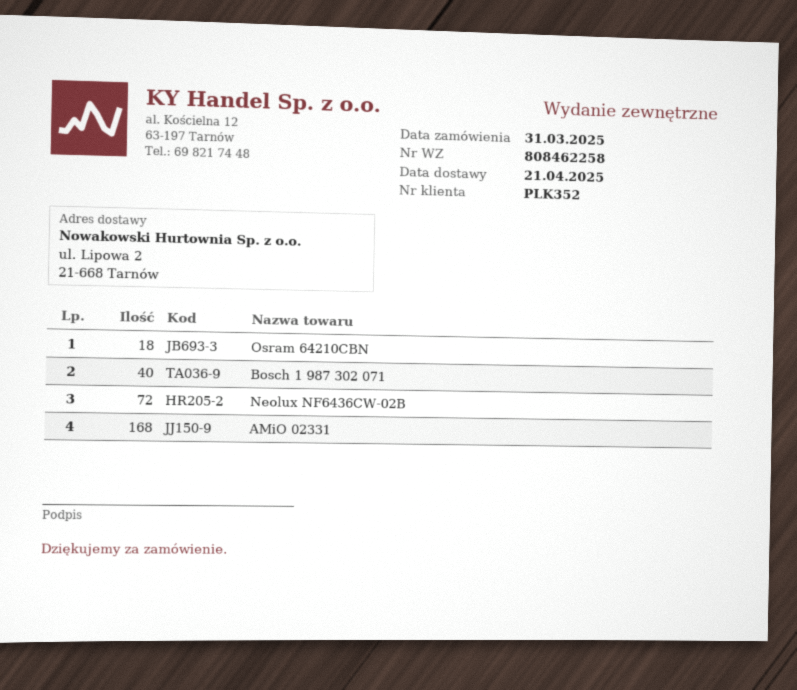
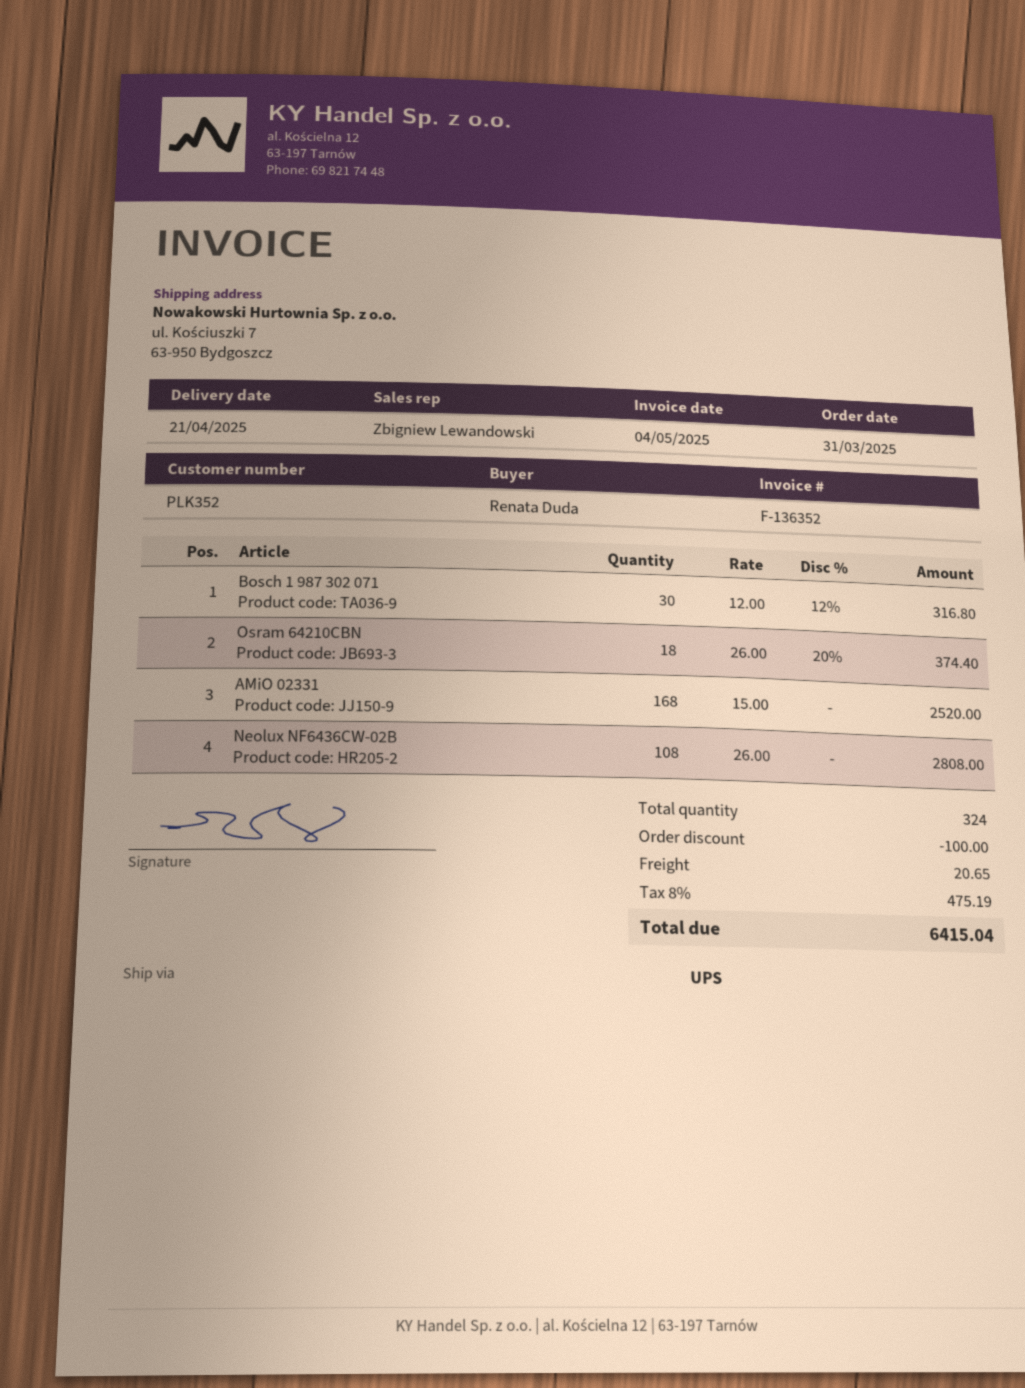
ship to: ul. Lipowa 2, 21-668 Tarnów -> ul. Kościuszki 7, 63-950 Bydgoszcz
Bosch 1 987 302 071: 40 -> 30
Neolux NF6436CW-02B: 72 -> 108

